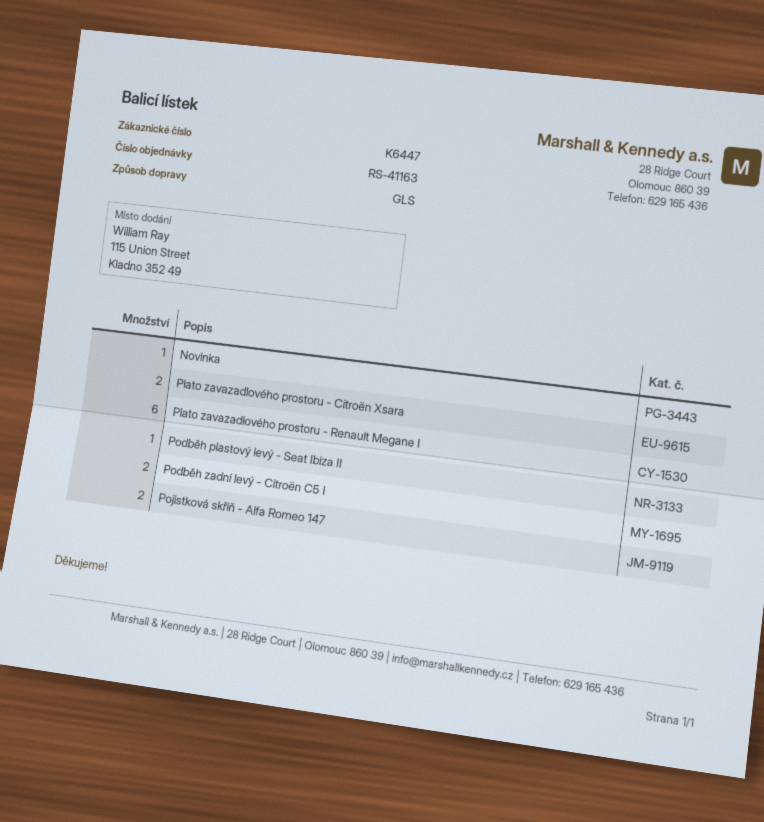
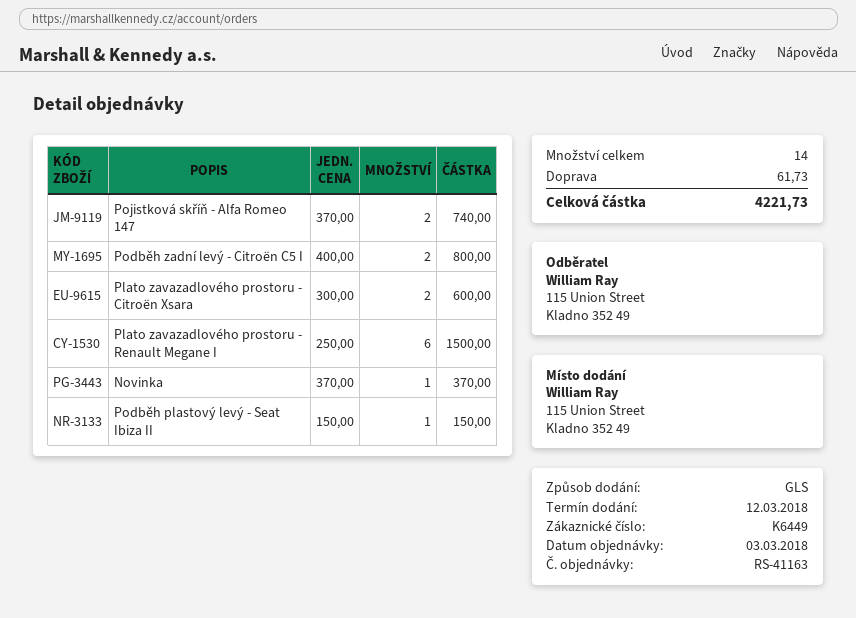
customer number: K6447 -> K6449

